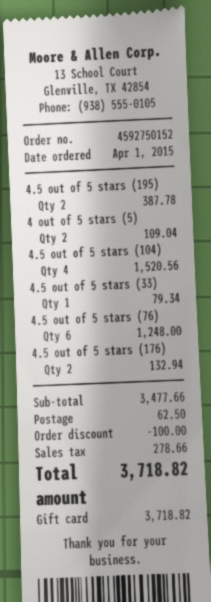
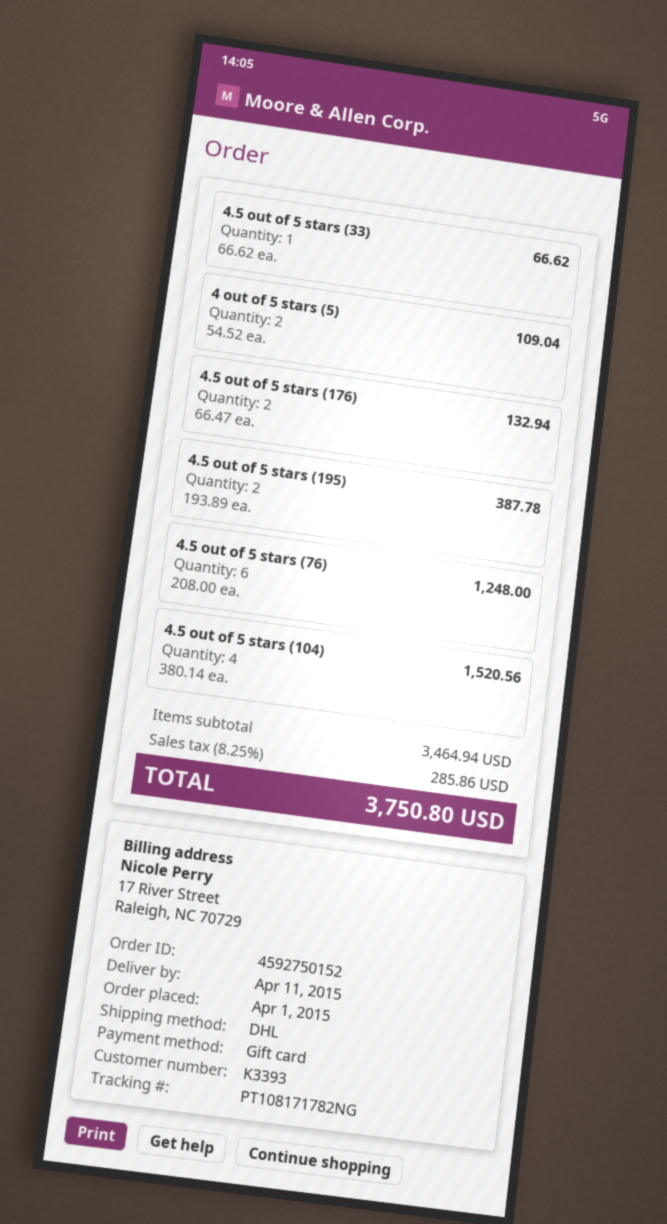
4.5 out of 5 stars (33): 1 for 79.34 -> 1 for 66.62
subtotal: 3477.66 -> 3464.94
discount: 100.00 -> none
shipping: 62.50 -> none
tax: 278.66 -> 285.86
total: 3718.82 -> 3750.80

